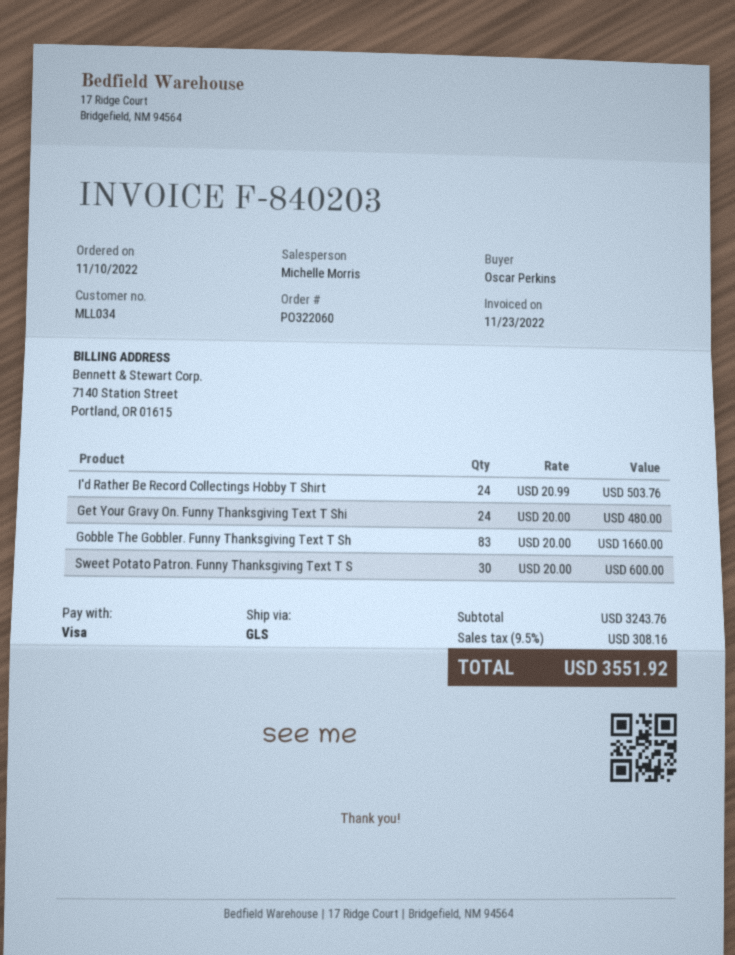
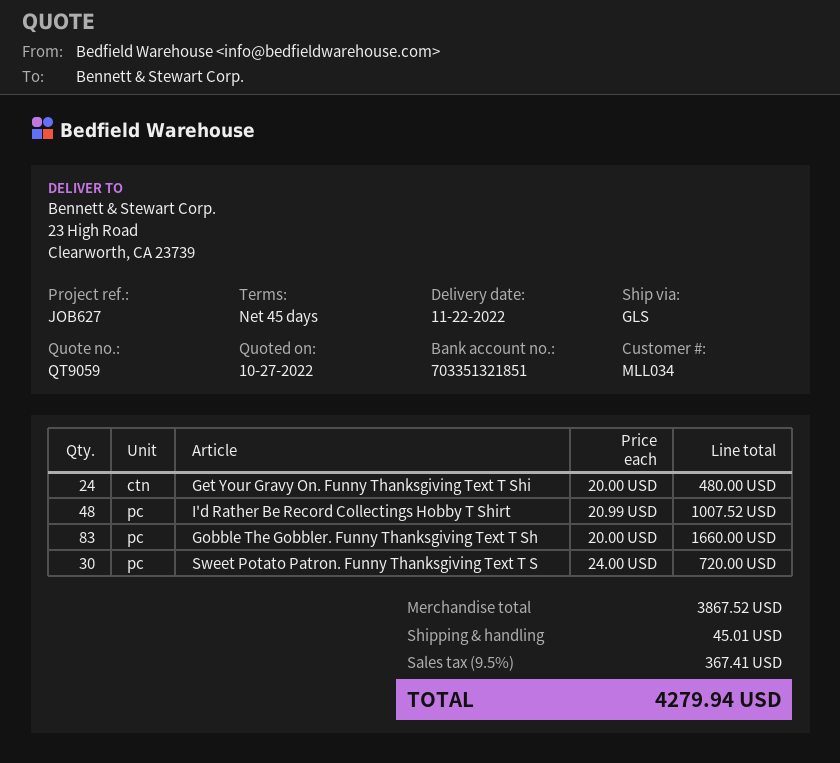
I'd Rather Be Record Collectings Hobby T Shirt: 24 x 20.99 = 503.76 -> 48 x 20.99 = 1007.52
Sweet Potato Patron. Funny Thanksgiving Text T S: 30 x 20.00 = 600.00 -> 30 x 24.00 = 720.00
subtotal: 3243.76 -> 3867.52
shipping: none -> 45.01
tax: 9.5% = 308.16 -> 9.5% = 367.41
total: 3551.92 -> 4279.94

